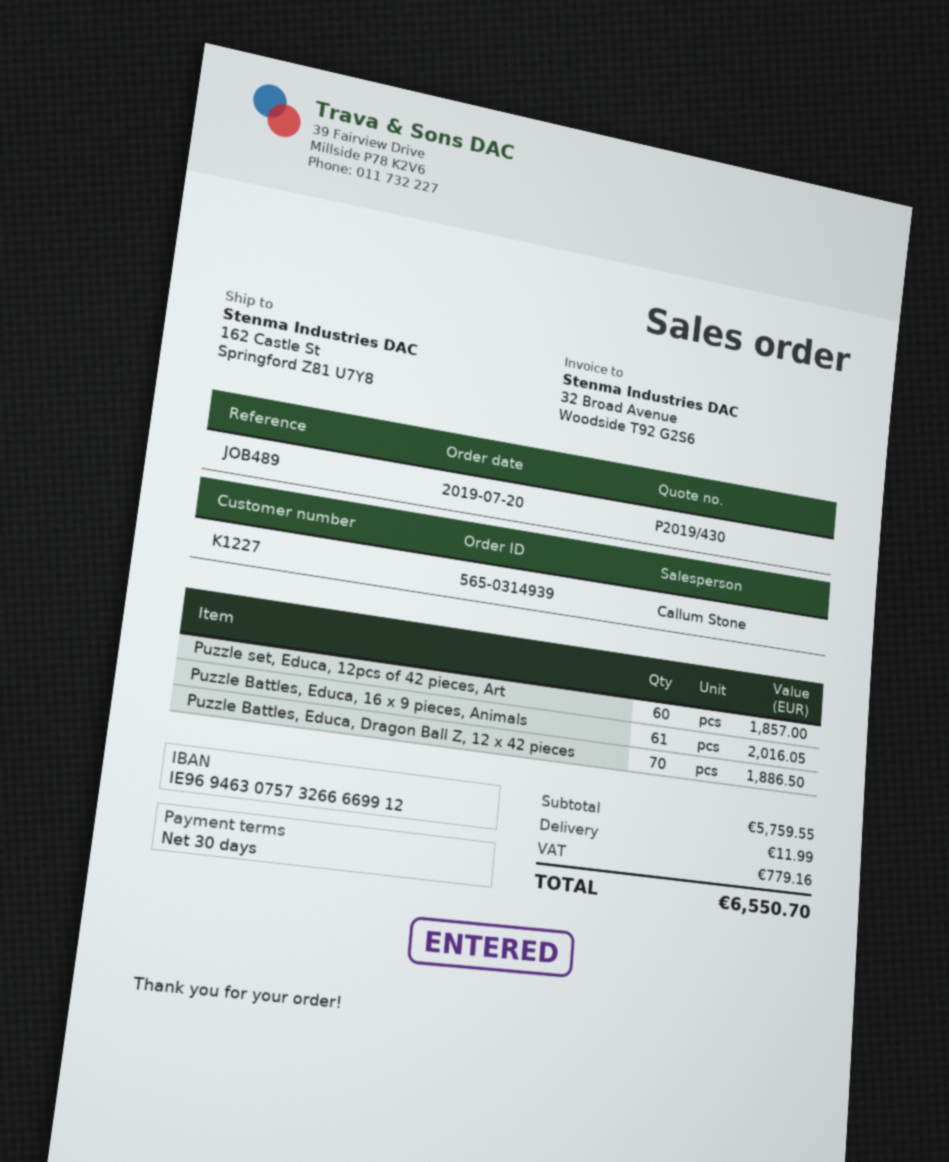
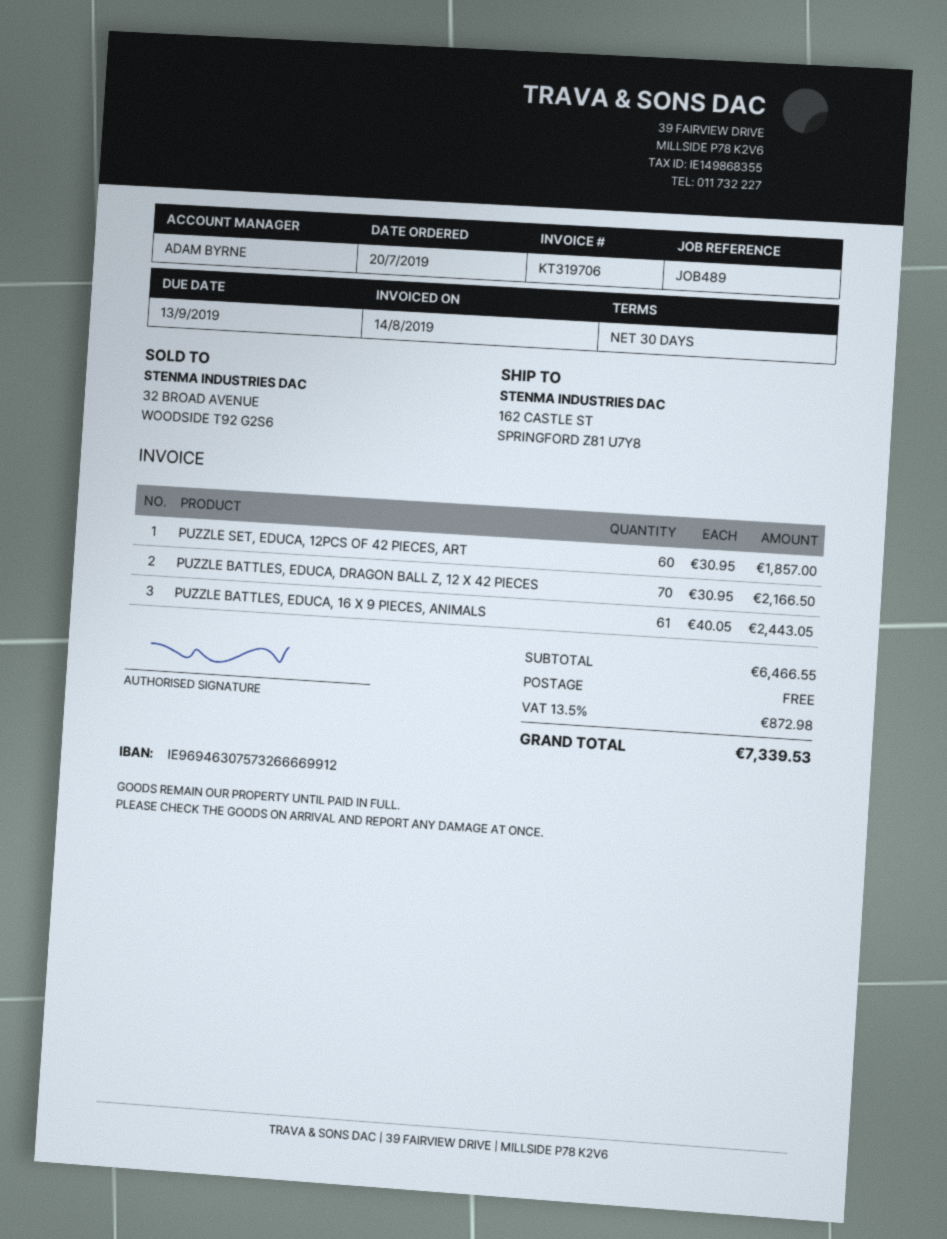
sales rep: Callum Stone -> ADAM BYRNE
Puzzle Battles, Educa, 16 x 9 pieces, Animals: 61 for 2016.05 -> 61 for 2443.05
Puzzle Battles, Educa, Dragon Ball Z, 12 x 42 pieces: 70 for 1886.50 -> 70 for 2166.50
subtotal: 5759.55 -> 6466.55
shipping: 11.99 -> 0.00
tax: 779.16 -> 872.98
total: 6550.70 -> 7339.53

